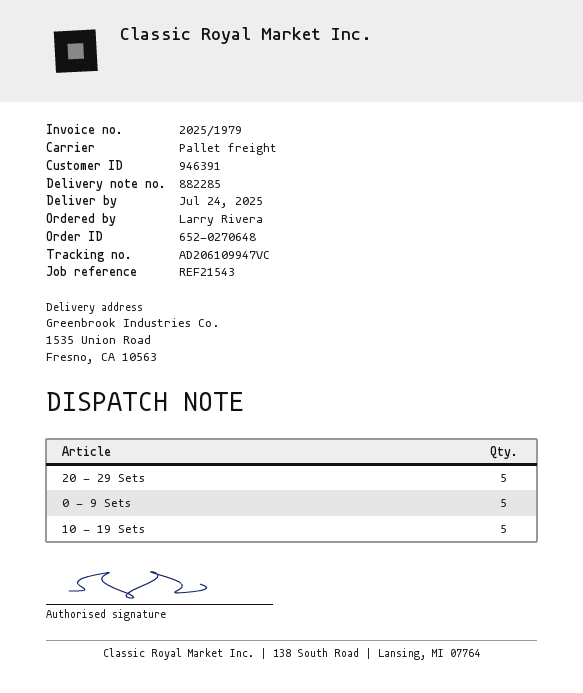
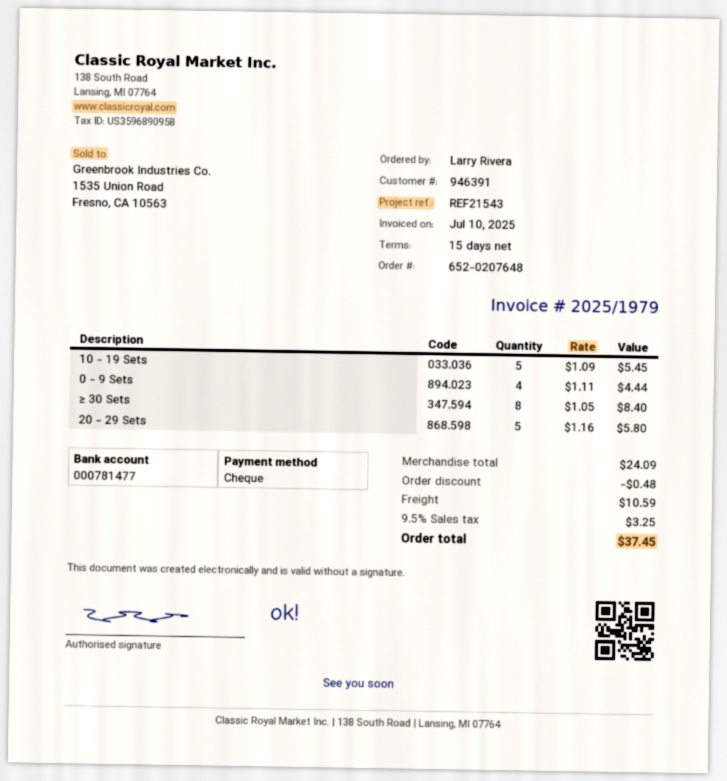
order number: 652-0270648 -> 652-0207648
0 - 9 Sets: 5 -> 4
≥ 30 Sets: none -> 8

